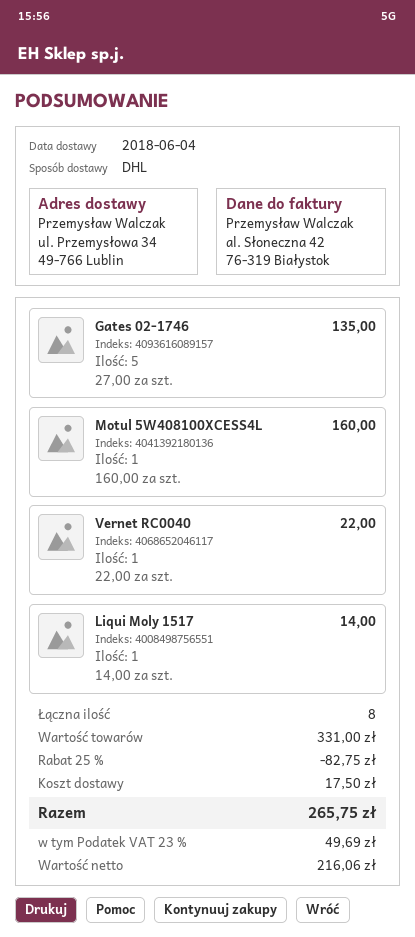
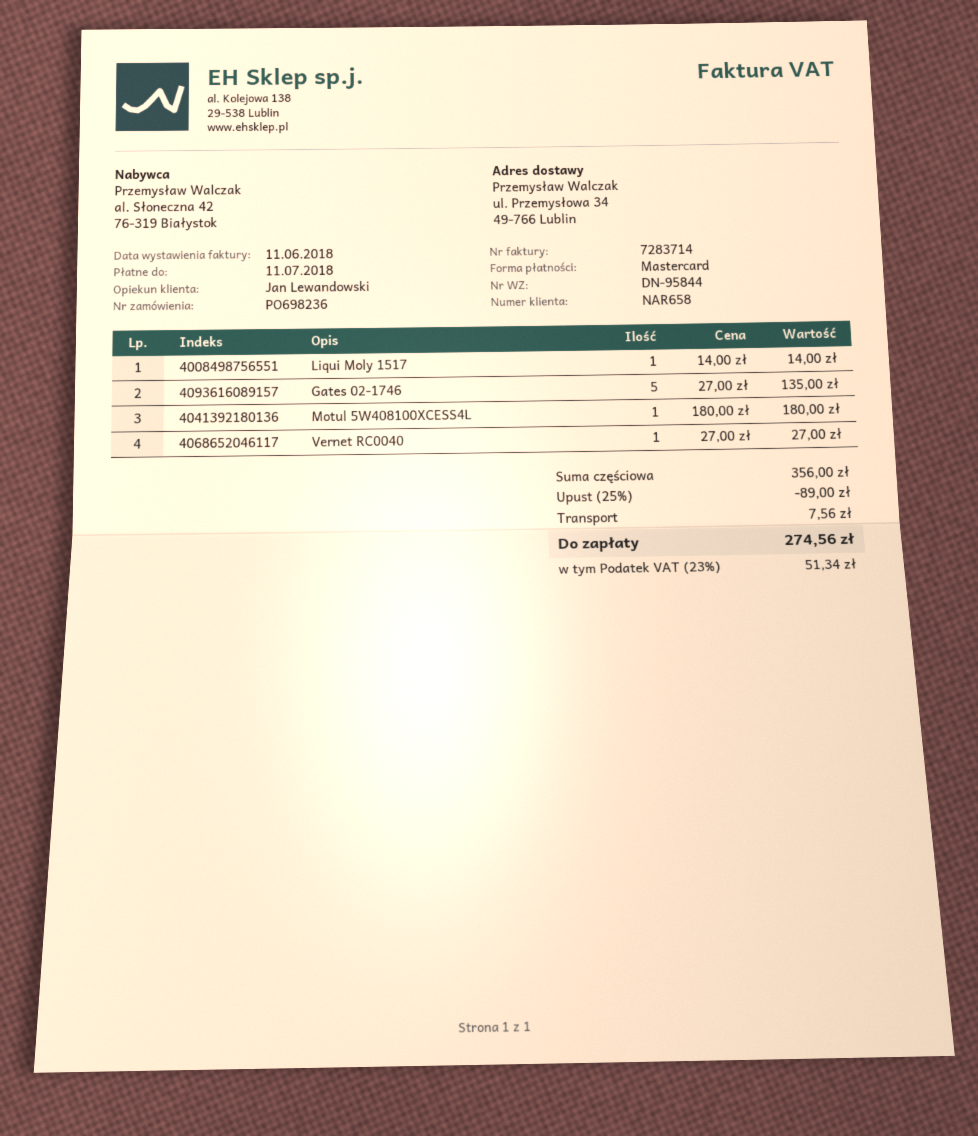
Motul 5W408100XCESS4L: 1 x 160.00 = 160.00 -> 1 x 180.00 = 180.00
Vernet RC0040: 1 x 22.00 = 22.00 -> 1 x 27.00 = 27.00
subtotal: 331.00 -> 356.00
discount: 25% = 82.75 -> 25% = 89.00
shipping: 17.50 -> 7.56
tax: 23% = 49.69 -> 23% = 51.34
total: 265.75 -> 274.56

